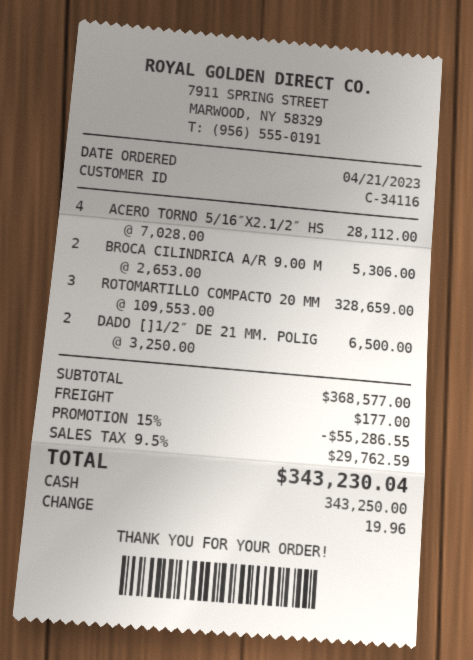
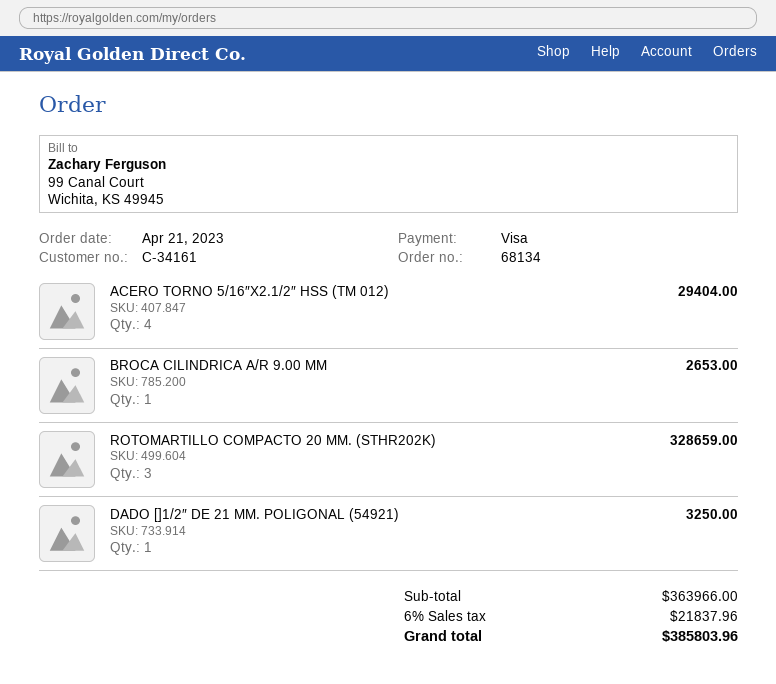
customer number: C-34116 -> C-34161
payment method: cash -> Visa
ACERO TORNO 5/16″X2.1/2″ HS: 4 for 28112.00 -> 4 for 29404.00
BROCA CILINDRICA A/R 9.00 M: 2 for 5306.00 -> 1 for 2653.00
DADO []1/2″ DE 21 MM. POLIG: 2 for 6500.00 -> 1 for 3250.00
subtotal: 368577.00 -> 363966.00
discount: 15% = 55286.55 -> none
shipping: 177.00 -> none
tax: 9.5% = 29762.59 -> 6% = 21837.96
total: 343230.04 -> 385803.96

